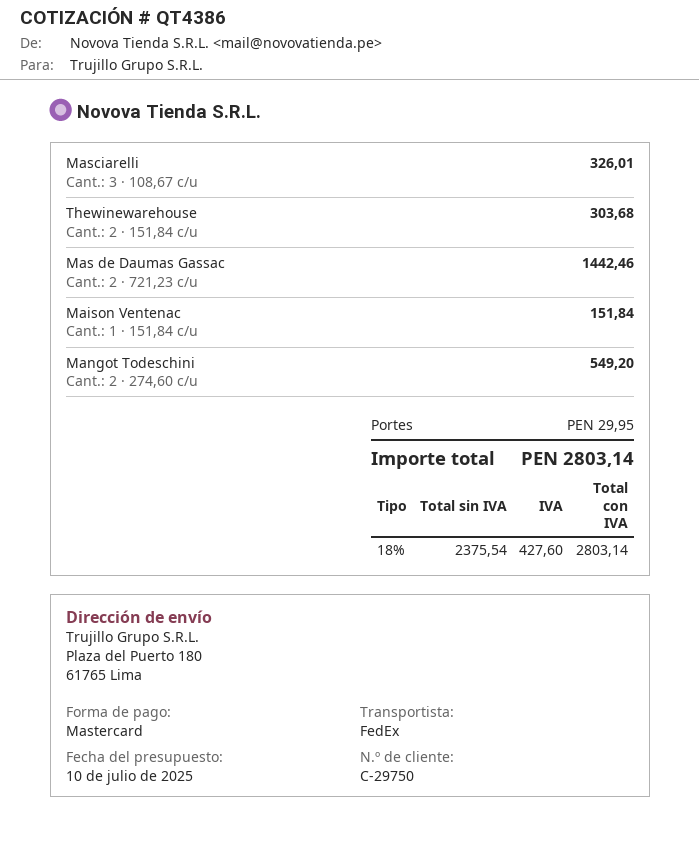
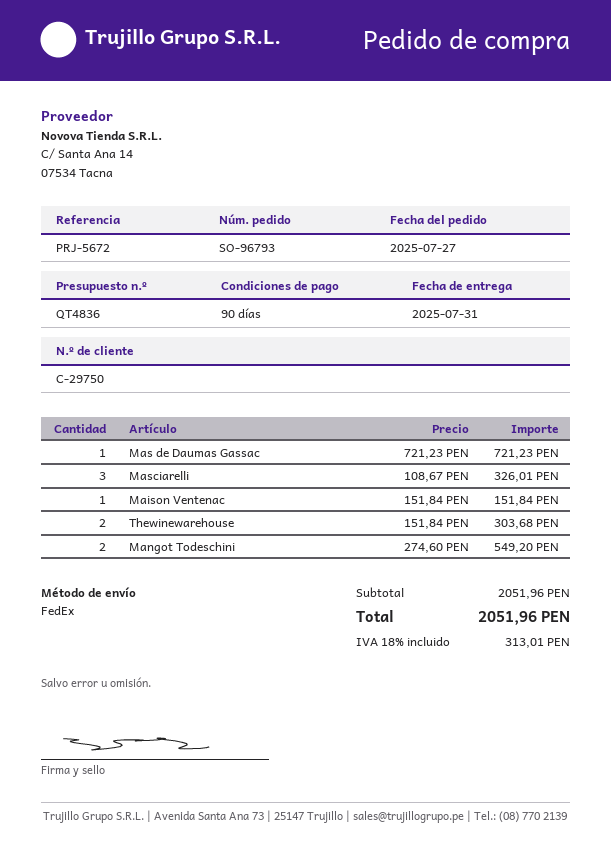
quote number: QT4386 -> QT4836
Mas de Daumas Gassac: 2 x 721.23 = 1442.46 -> 1 x 721.23 = 721.23
shipping: 29.95 -> none
tax: 18% = 427.60 -> 18% = 313.01
total: 2803.14 -> 2051.96

